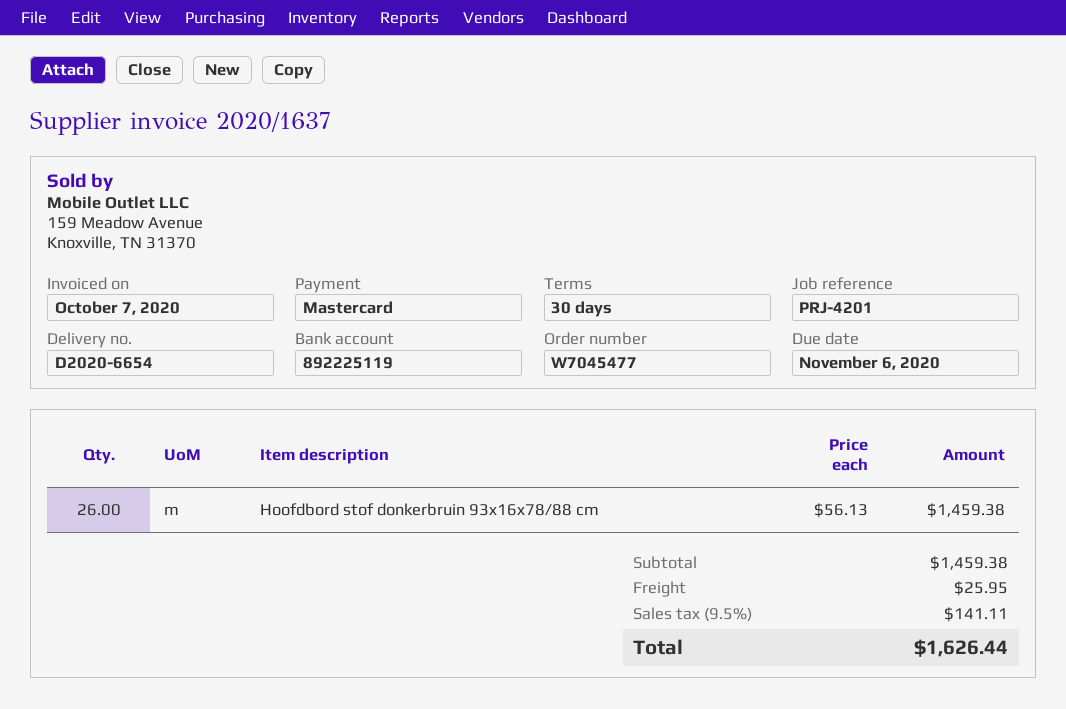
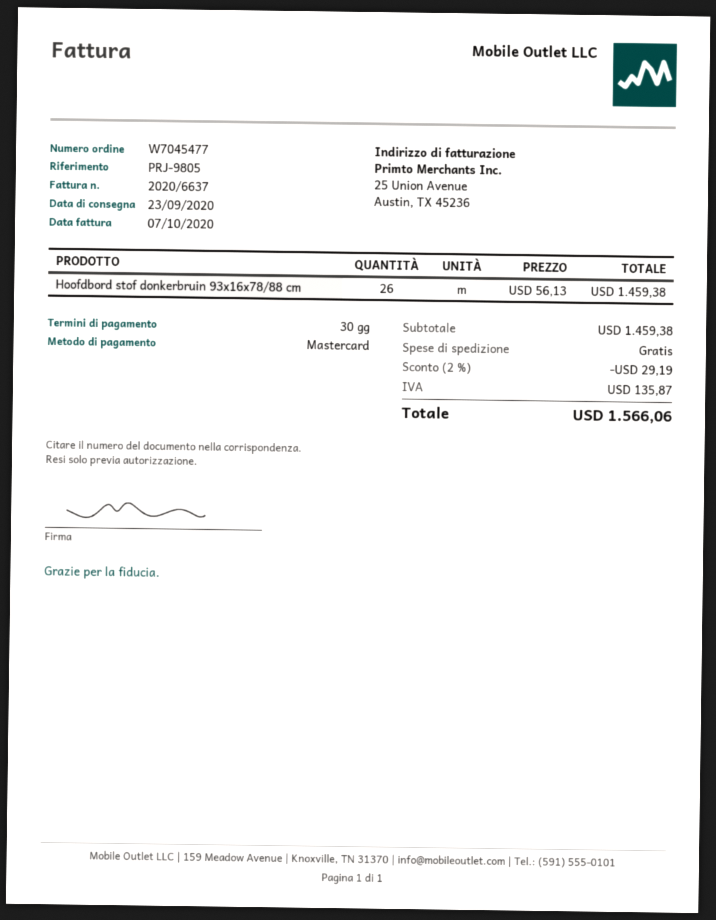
invoice number: 2020/1637 -> 2020/6637
reference: PRJ-4201 -> PRJ-9805
discount: none -> 2% = 29.19
shipping: 25.95 -> 0.00
tax: 141.11 -> 135.87
total: 1626.44 -> 1566.06

